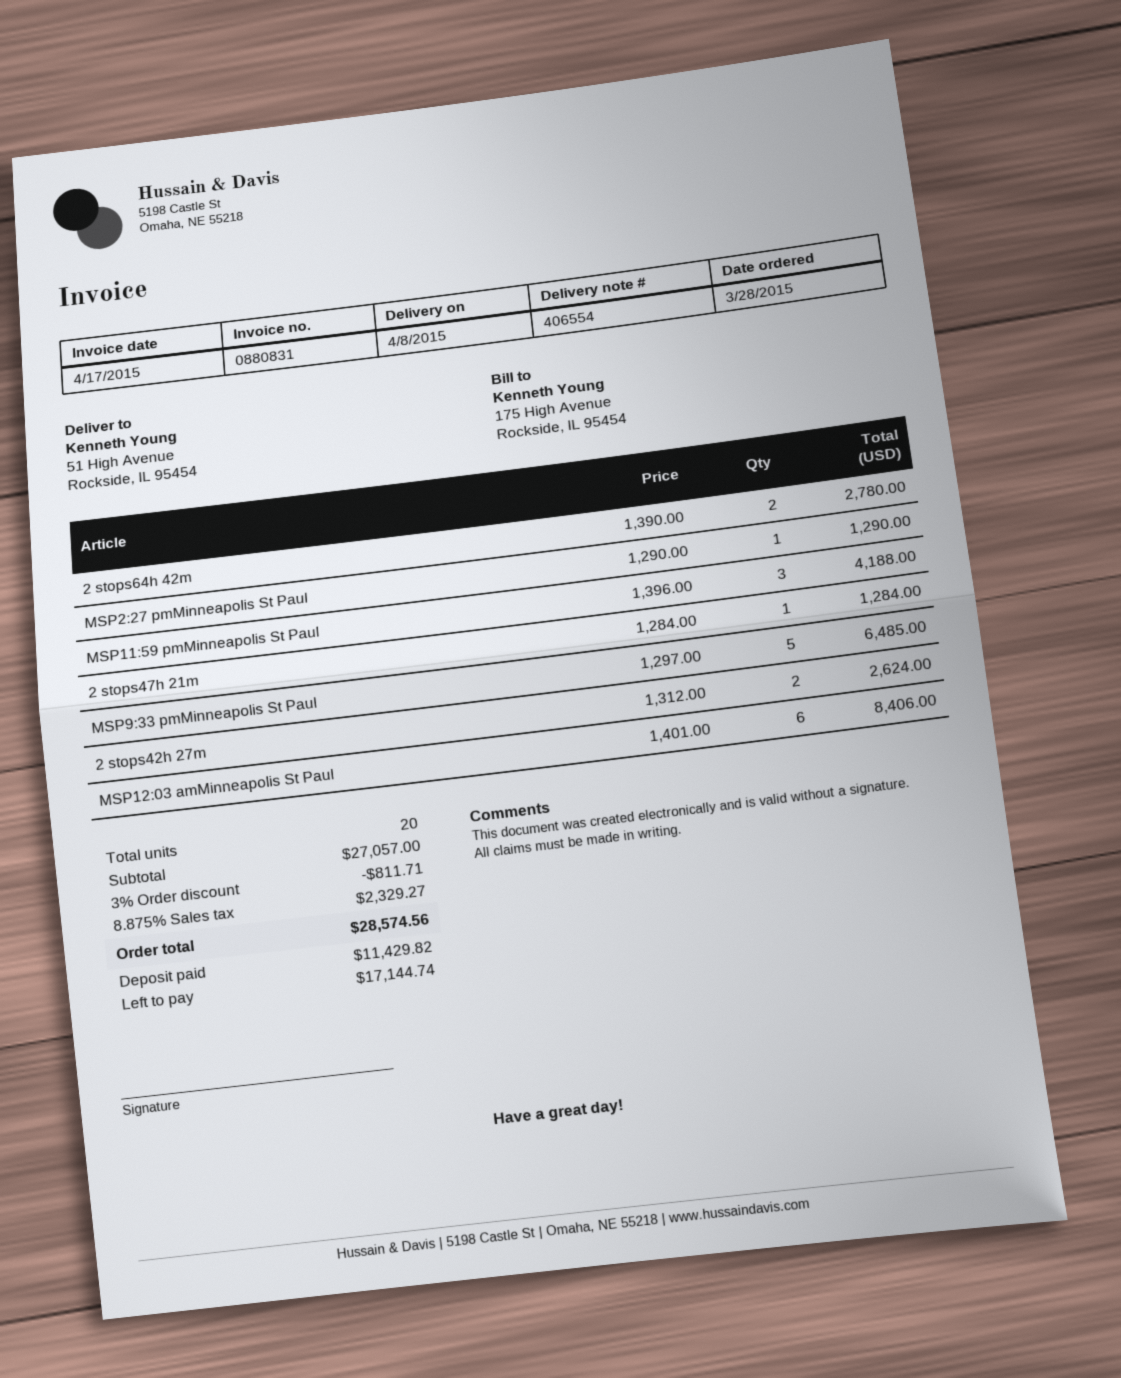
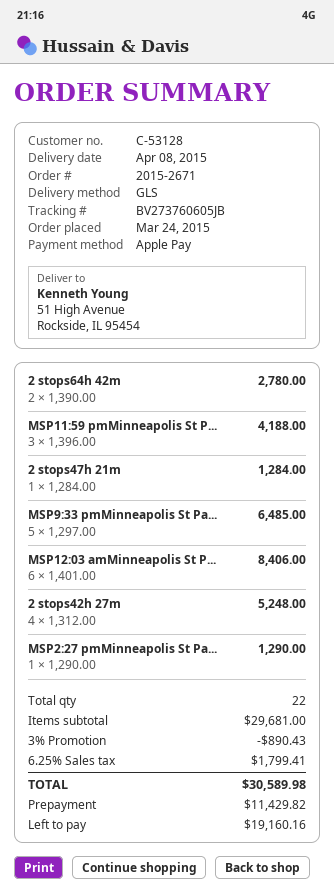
order date: 2015-03-28 -> 2015-03-24
2 stops42h 27m: 2 x 1312.00 = 2624.00 -> 4 x 1312.00 = 5248.00
total quantity: 20 -> 22
subtotal: 27057.00 -> 29681.00
discount: 3% = 811.71 -> 3% = 890.43
tax: 8.875% = 2329.27 -> 6.25% = 1799.41
total: 28574.56 -> 30589.98
balance: 17144.74 -> 19160.16

